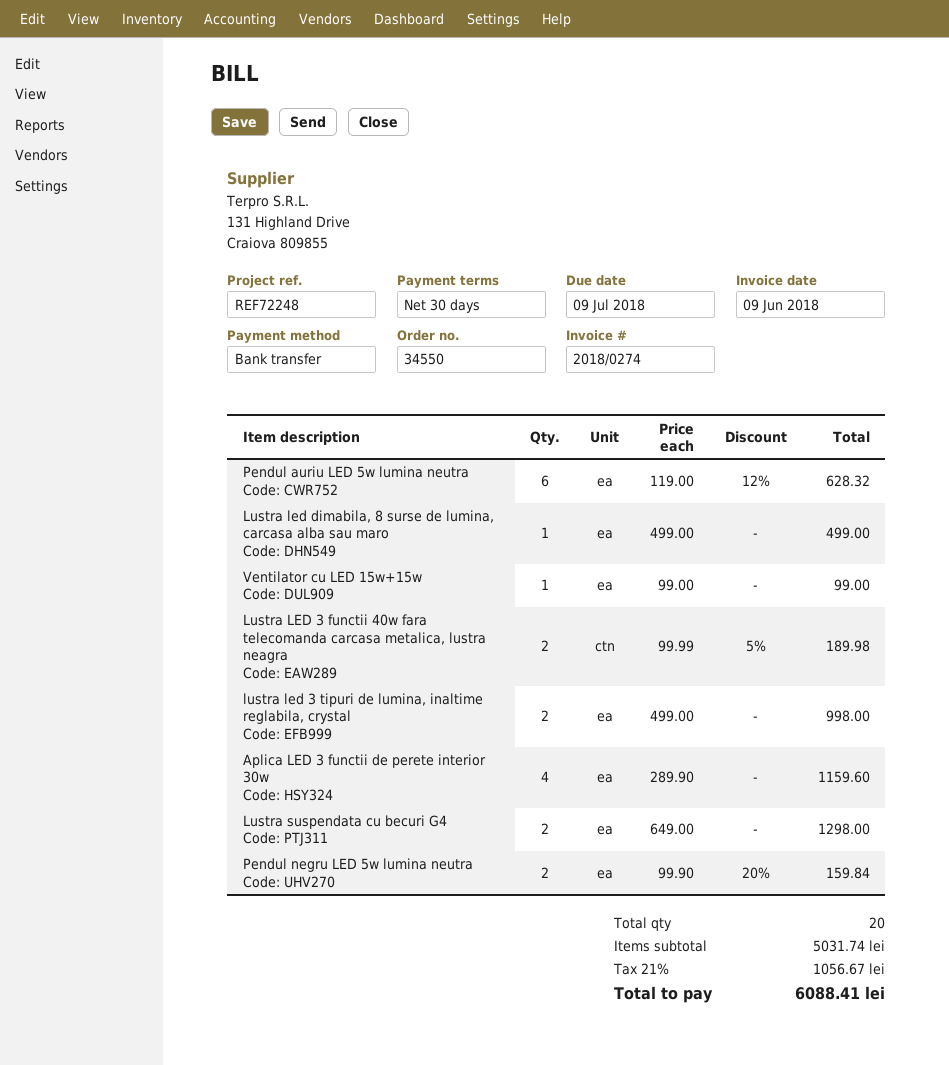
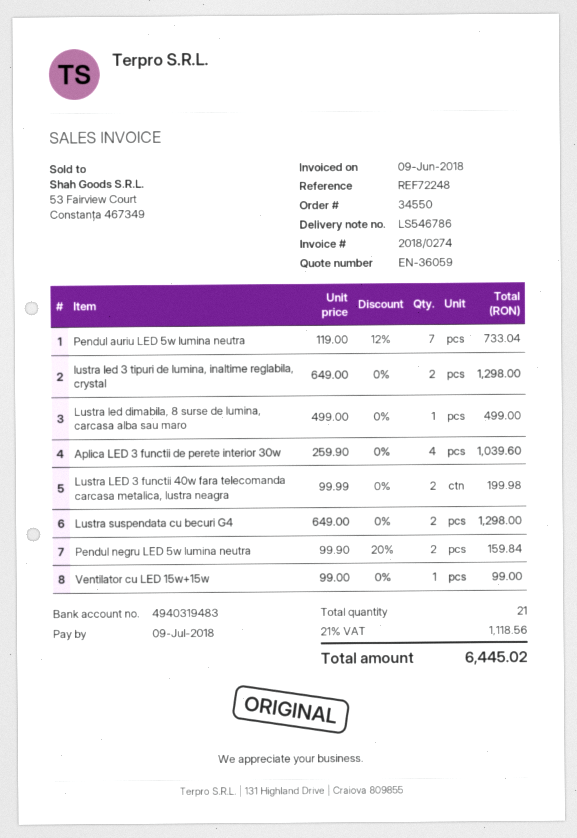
Pendul auriu LED 5w lumina neutra: 6 x 119.00 - 12% = 628.32 -> 7 x 119.00 - 12% = 733.04
Lustra LED 3 functii 40w fara telecomanda carcasa metalica, lustra neagra: 2 x 99.99 - 5% = 189.98 -> 2 x 99.99 = 199.98
lustra led 3 tipuri de lumina, inaltime reglabila, crystal: 2 x 499.00 = 998.00 -> 2 x 649.00 = 1298.00
Aplica LED 3 functii de perete interior 30w: 4 x 289.90 = 1159.60 -> 4 x 259.90 = 1039.60
total quantity: 20 -> 21
tax: 21% = 1056.67 -> 21% = 1118.56
total: 6088.41 -> 6445.02

